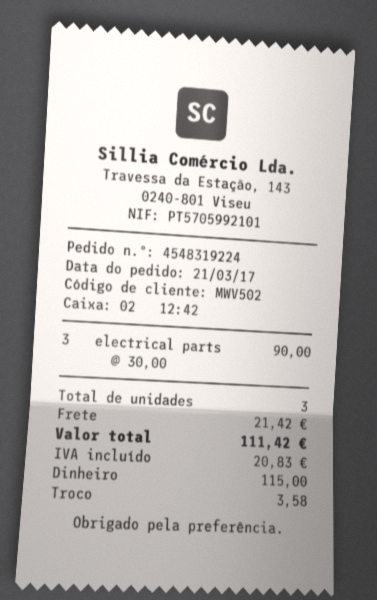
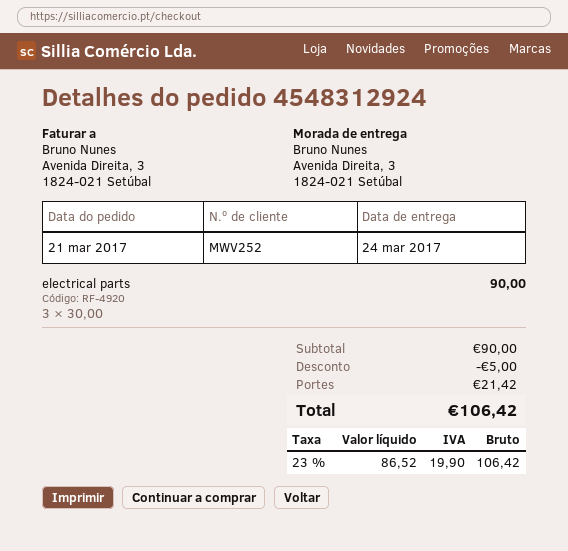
order number: 4548319224 -> 4548312924
customer number: MWV502 -> MWV252
discount: none -> 5.00
tax: 20.83 -> 19.90
total: 111.42 -> 106.42

